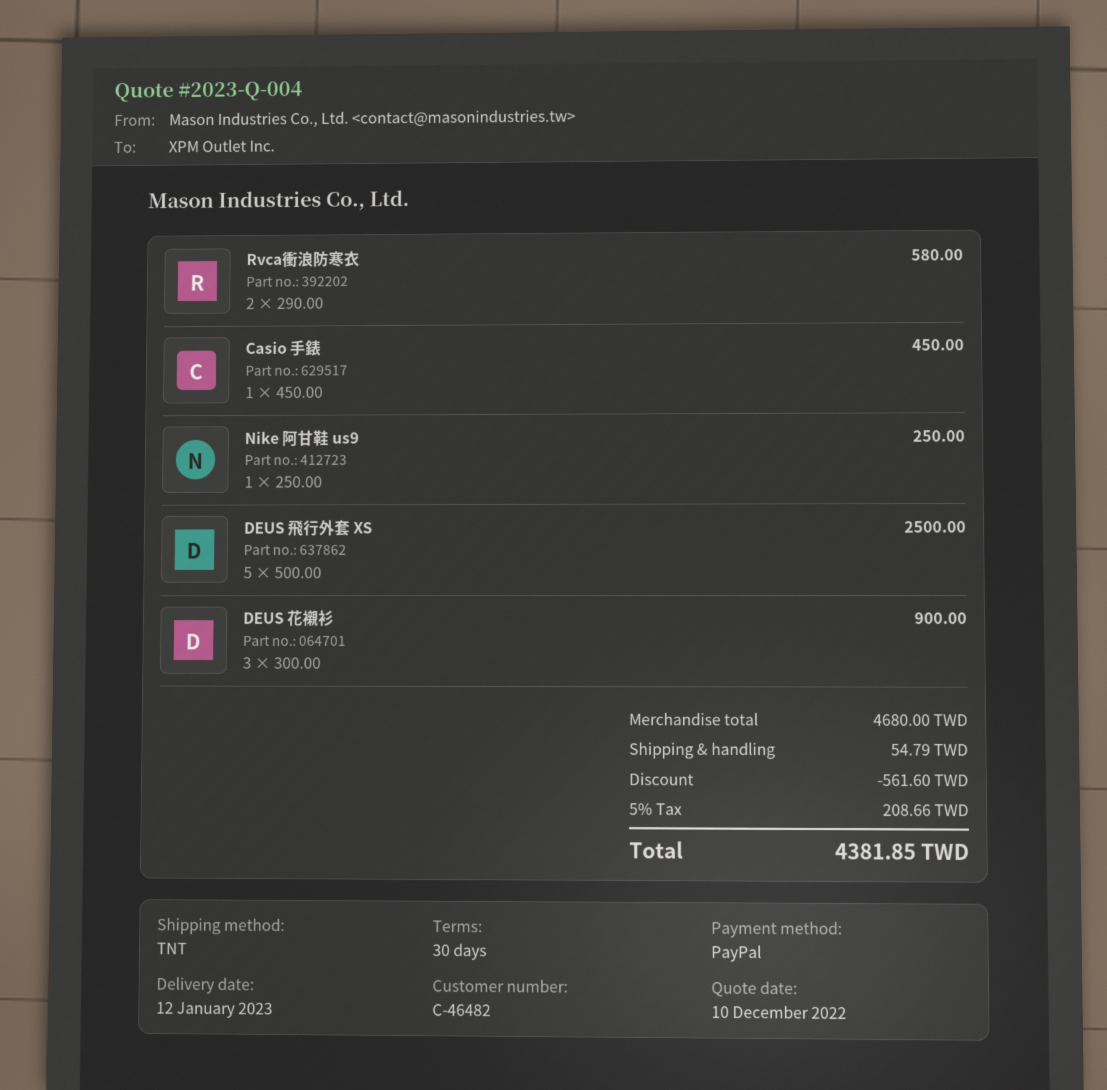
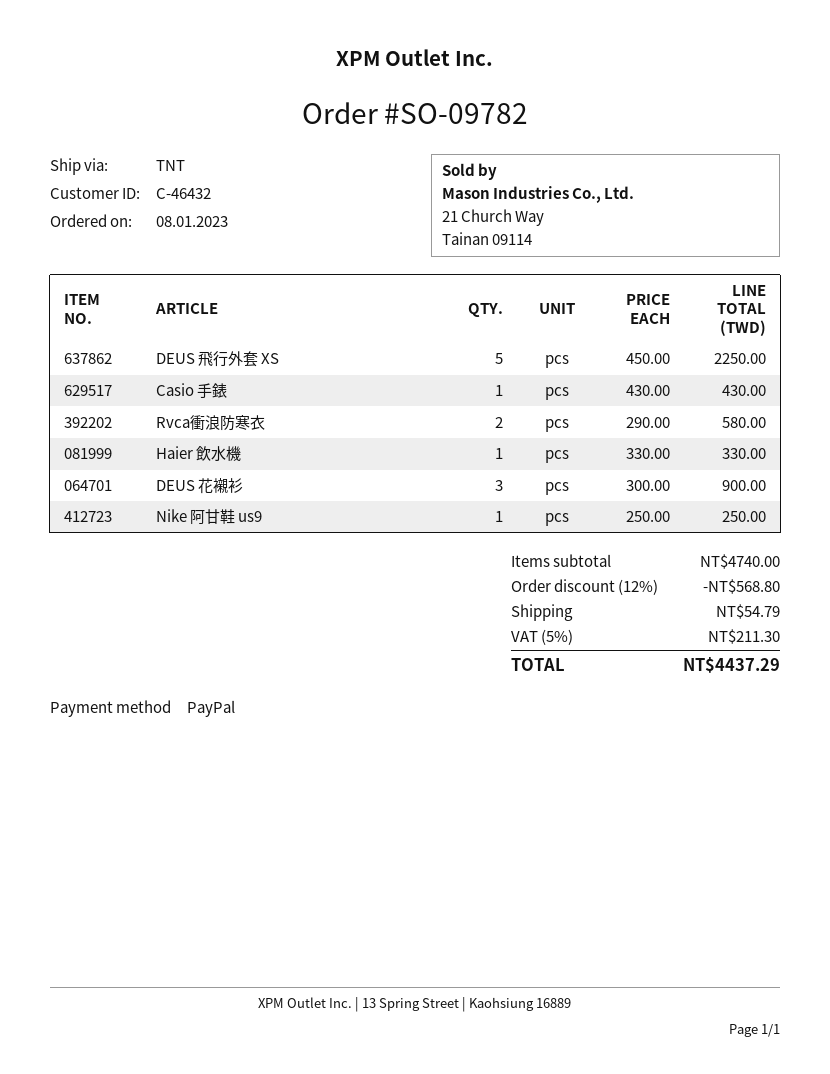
customer number: C-46482 -> C-46432
Casio 手錶: 1 x 450.00 = 450.00 -> 1 x 430.00 = 430.00
DEUS 飛行外套 XS: 5 x 500.00 = 2500.00 -> 5 x 450.00 = 2250.00
Haier 飲水機: none -> 1 x 330.00 = 330.00
subtotal: 4680.00 -> 4740.00
discount: 561.60 -> 568.80
tax: 5% = 208.66 -> 5% = 211.30
total: 4381.85 -> 4437.29

